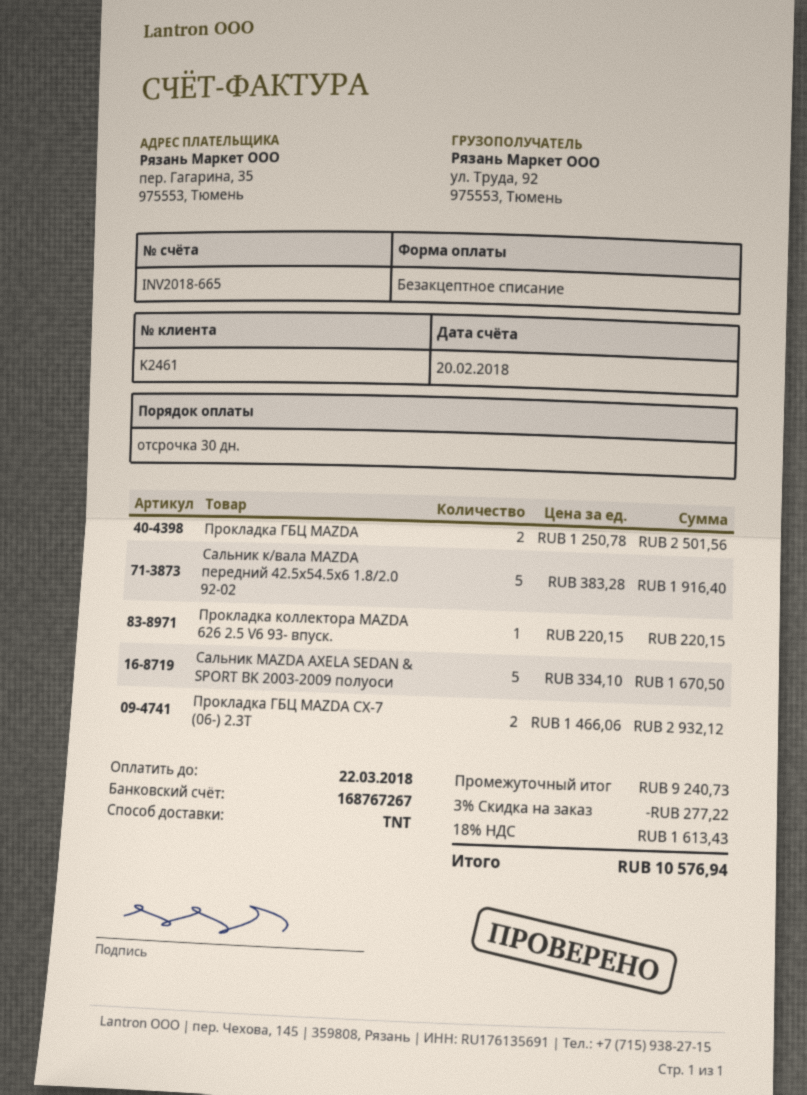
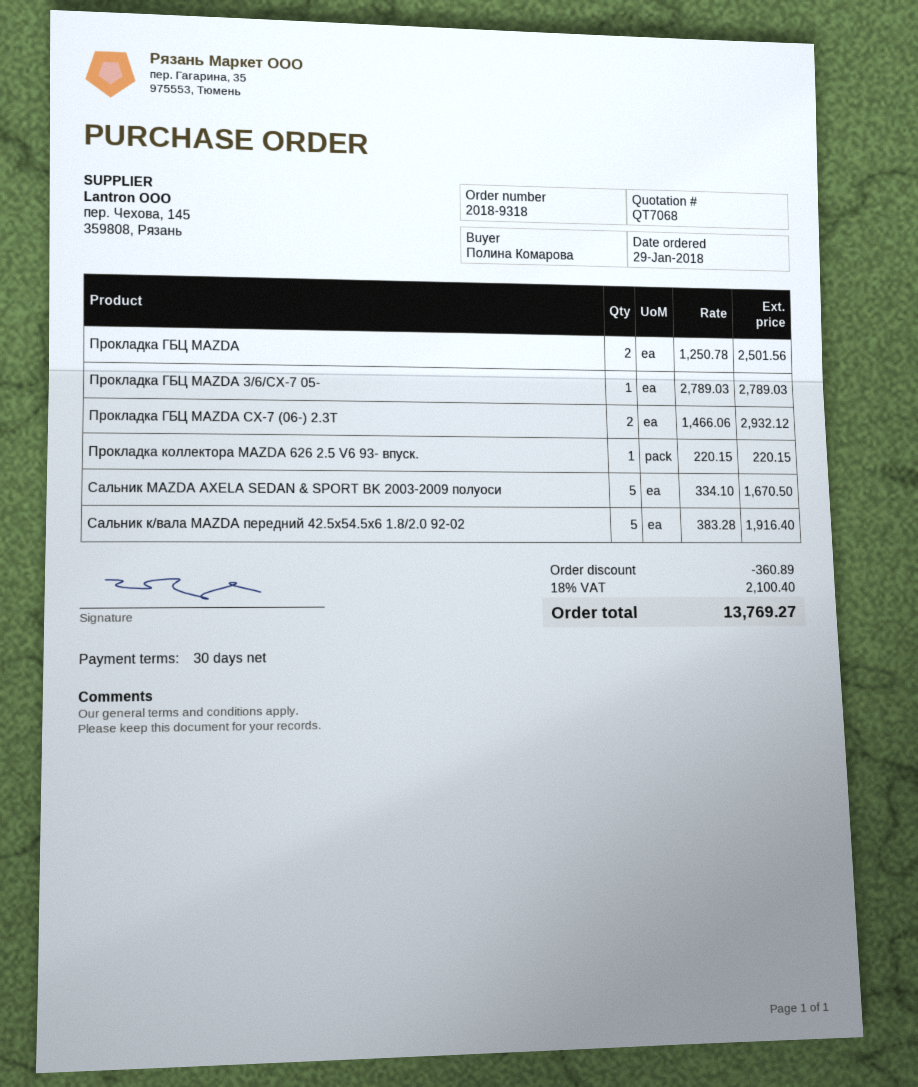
Прокладка ГБЦ MAZDA 3/6/CX-7 05-: none -> 1 x 2789.03 = 2789.03
discount: 277.22 -> 360.89
tax: 18% = 1613.43 -> 18% = 2100.40
total: 10576.94 -> 13769.27

